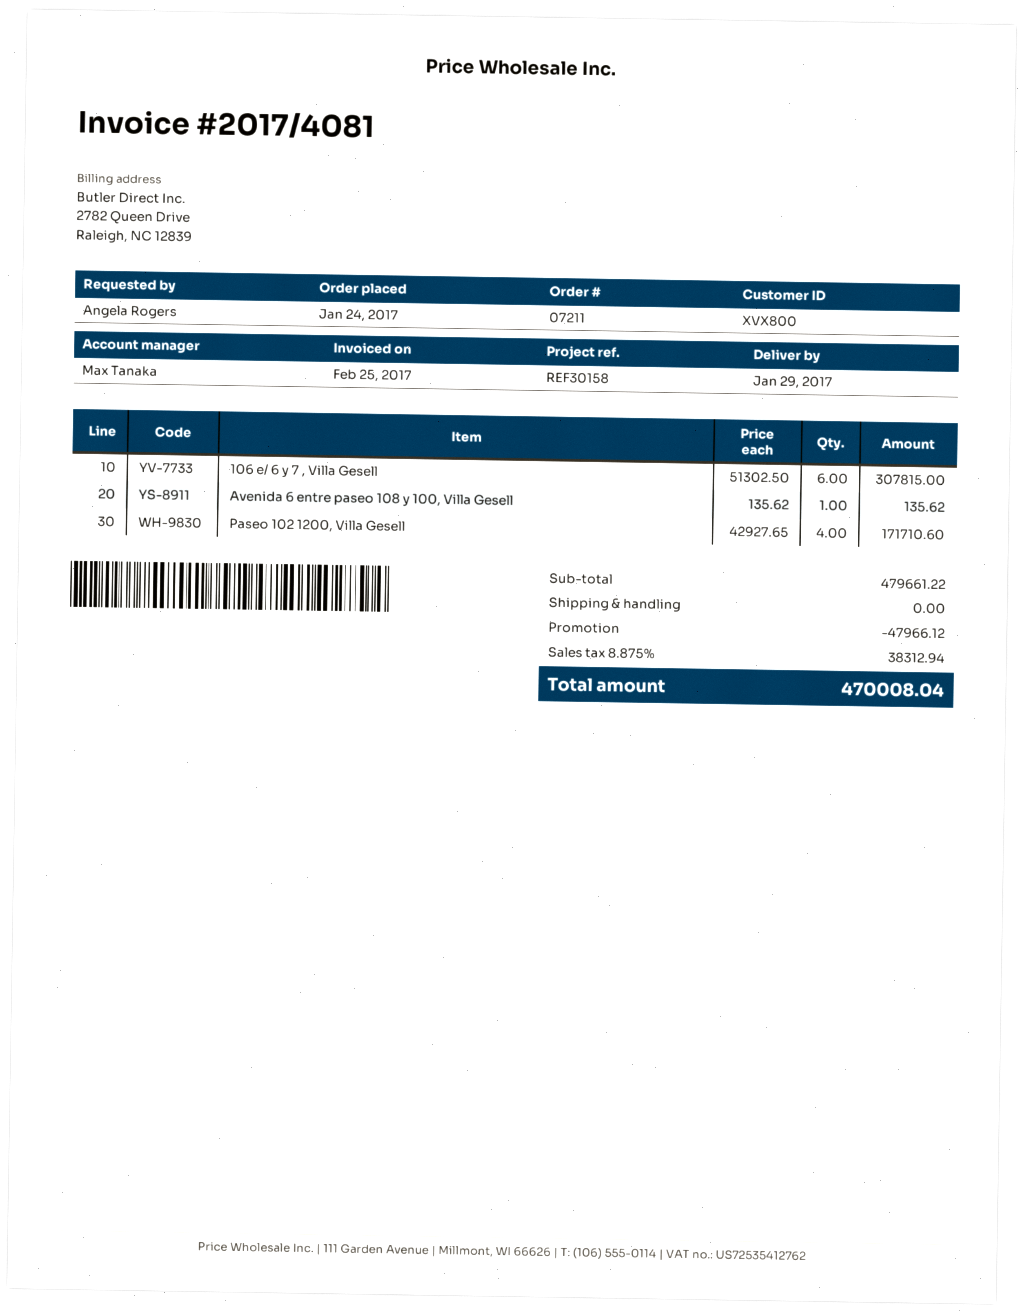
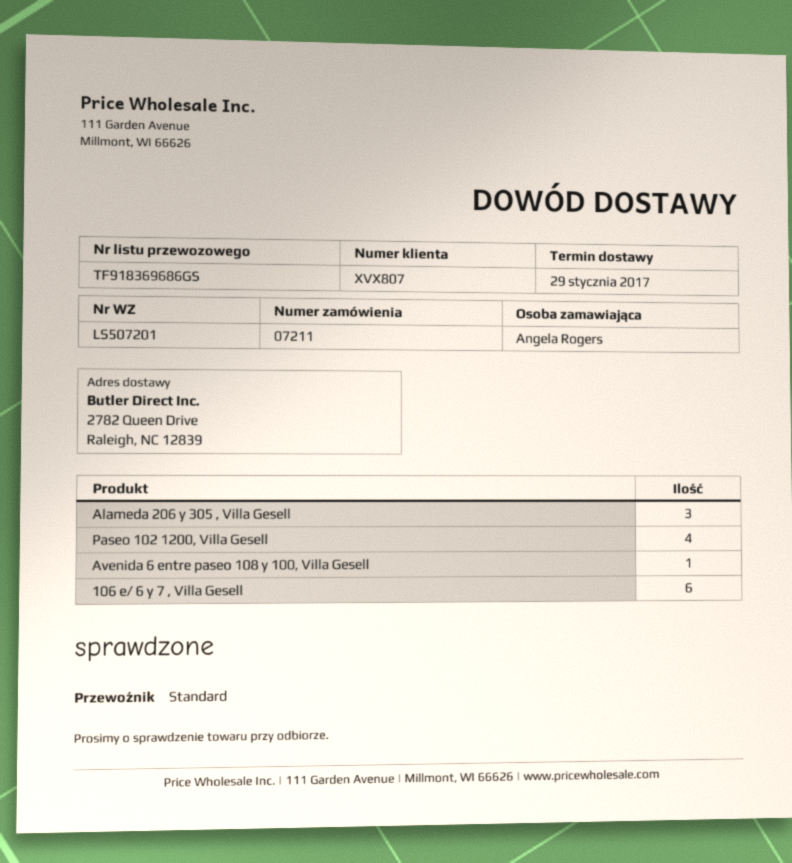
customer number: XVX800 -> XVX807
Alameda 206 y 305 , Villa Gesell: none -> 3

